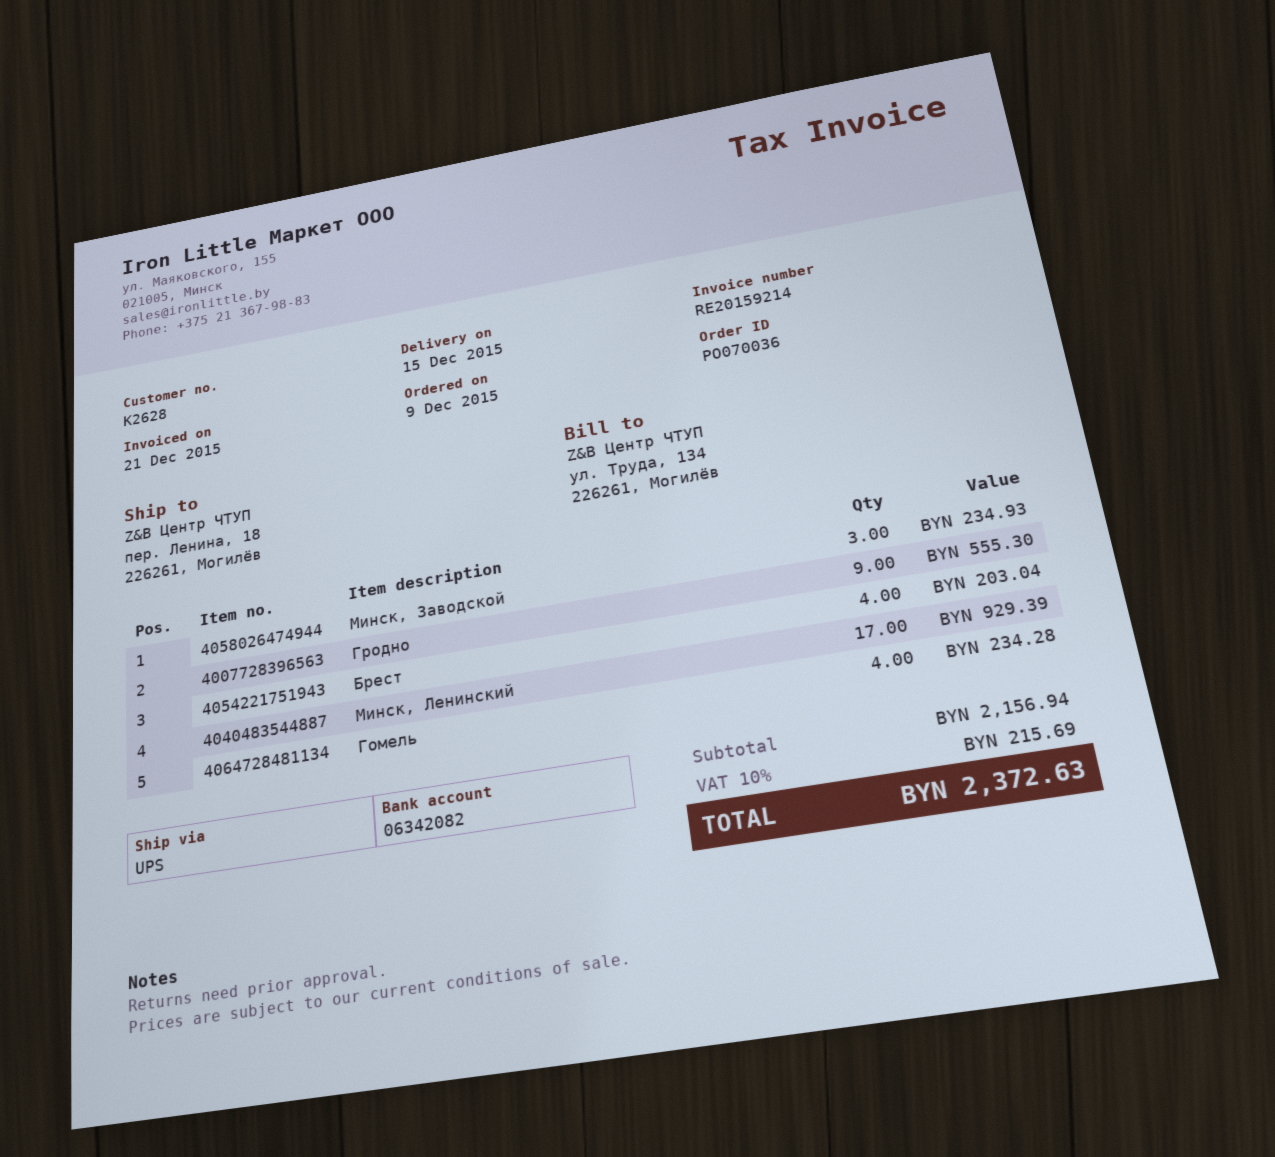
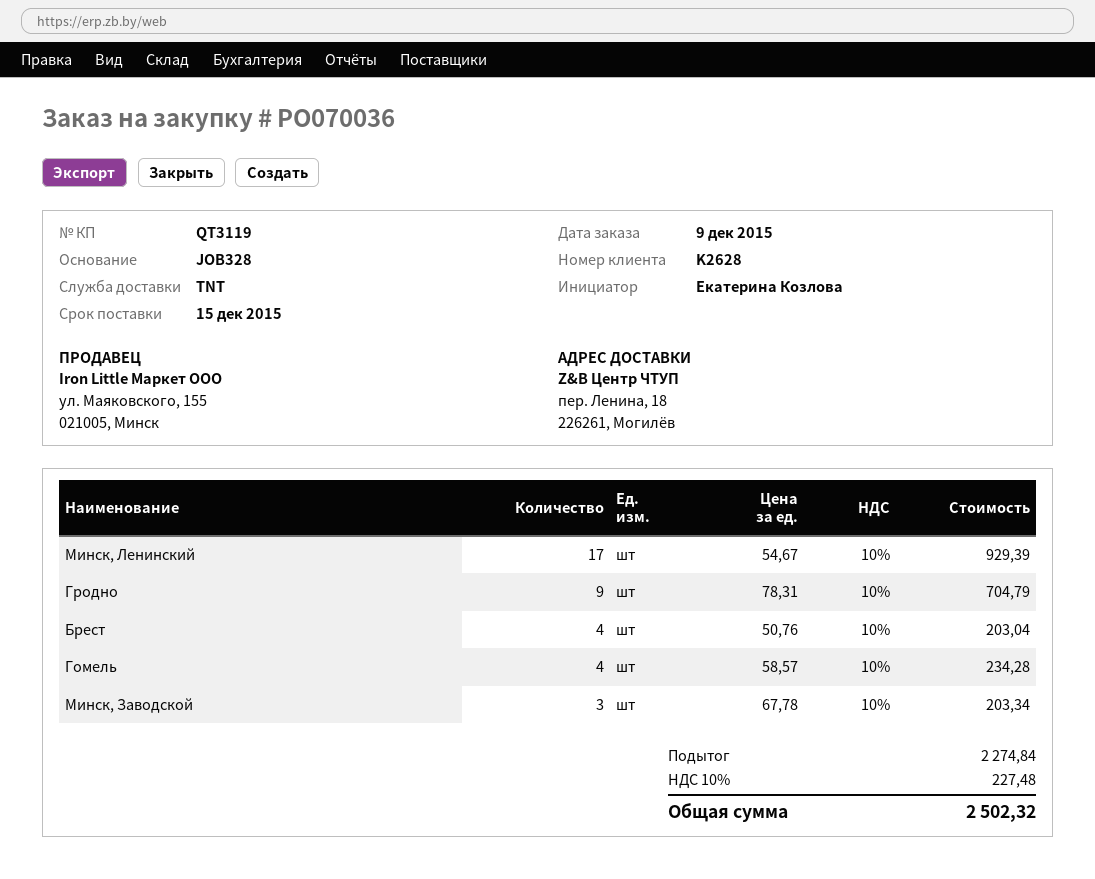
shipping method: UPS -> TNT
Минск, Заводской: 3 for 234.93 -> 3 for 203.34
Гродно: 9 for 555.30 -> 9 for 704.79
subtotal: 2156.94 -> 2274.84
tax: 10% = 215.69 -> 10% = 227.48
total: 2372.63 -> 2502.32

